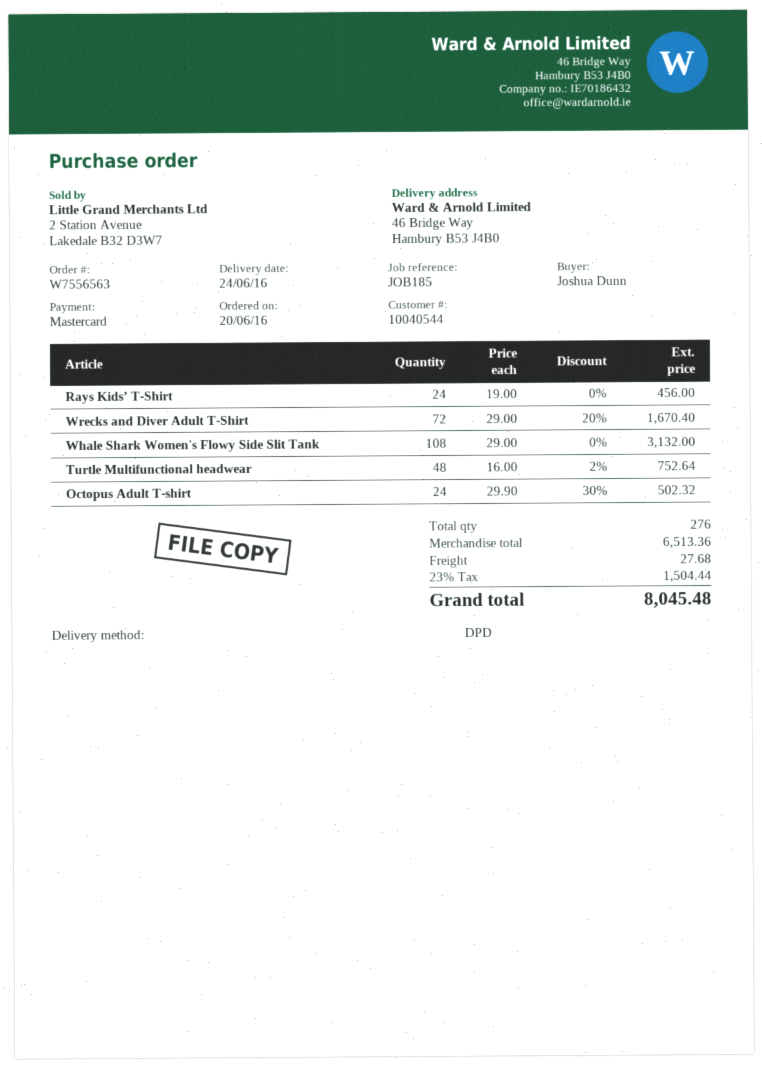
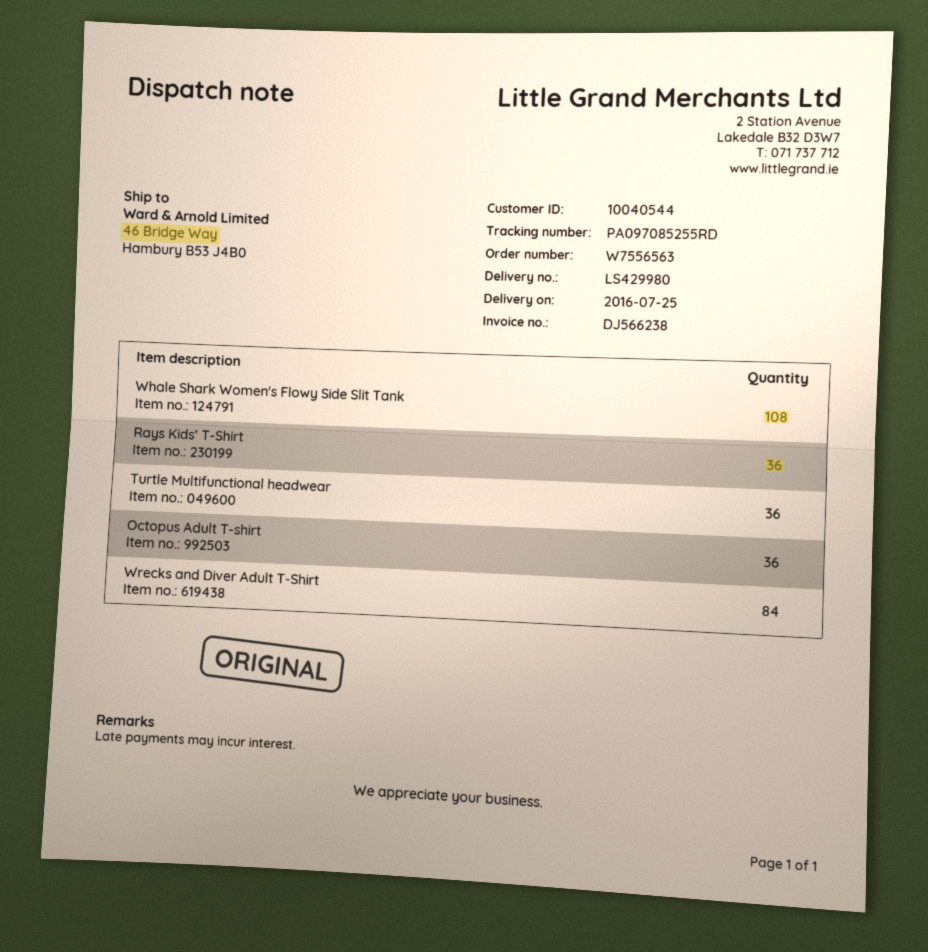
delivery date: 2016-06-24 -> 2016-07-25
Rays Kids’ T-Shirt: 24 -> 36
Wrecks and Diver Adult T-Shirt: 72 -> 84
Turtle Multifunctional headwear: 48 -> 36
Octopus Adult T-shirt: 24 -> 36

